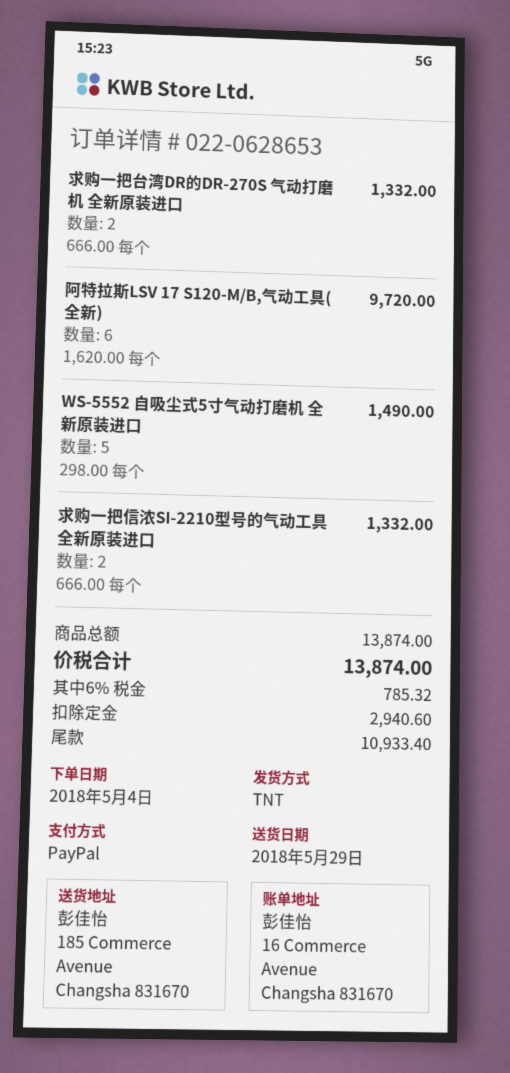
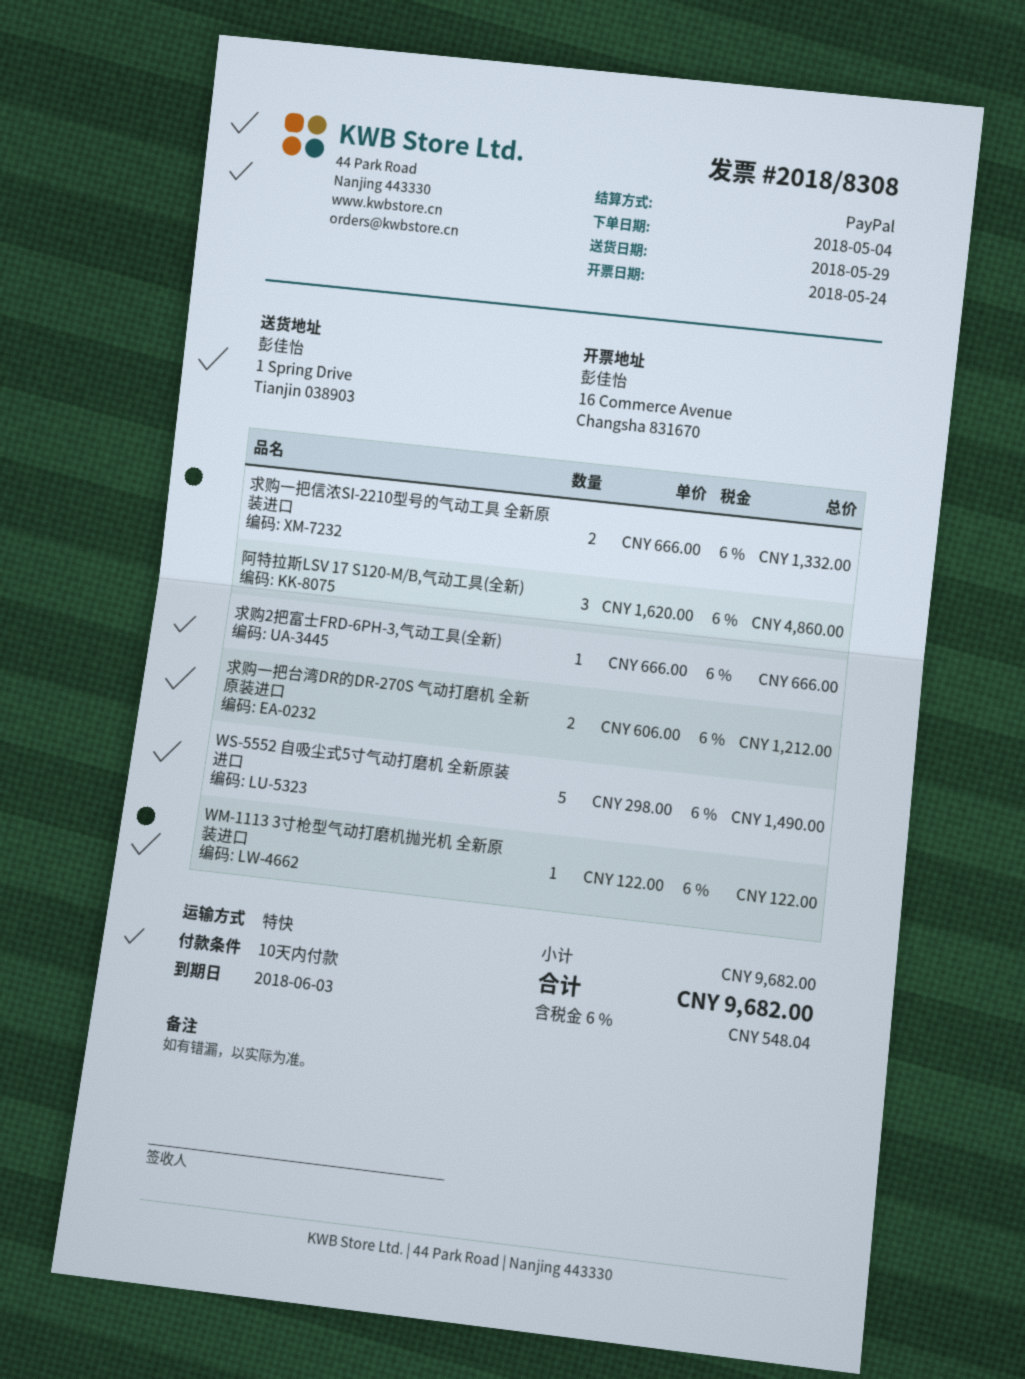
shipping method: TNT -> express
ship to: 185 Commerce Avenue, Changsha 831670 -> 1 Spring Drive, Tianjin 038903
求购一把台湾DR的DR-270S 气动打磨机 全新原装进口: 2 x 666.00 = 1332.00 -> 2 x 606.00 = 1212.00
阿特拉斯LSV 17 S120-M/B,气动工具(全新): 6 x 1620.00 = 9720.00 -> 3 x 1620.00 = 4860.00
求购2把富士FRD-6PH-3,气动工具(全新): none -> 1 x 666.00 = 666.00
WM-1113 3寸枪型气动打磨机抛光机 全新原装进口: none -> 1 x 122.00 = 122.00
subtotal: 13874.00 -> 9682.00
tax: 6% = 785.32 -> 6% = 548.04
total: 13874.00 -> 9682.00

